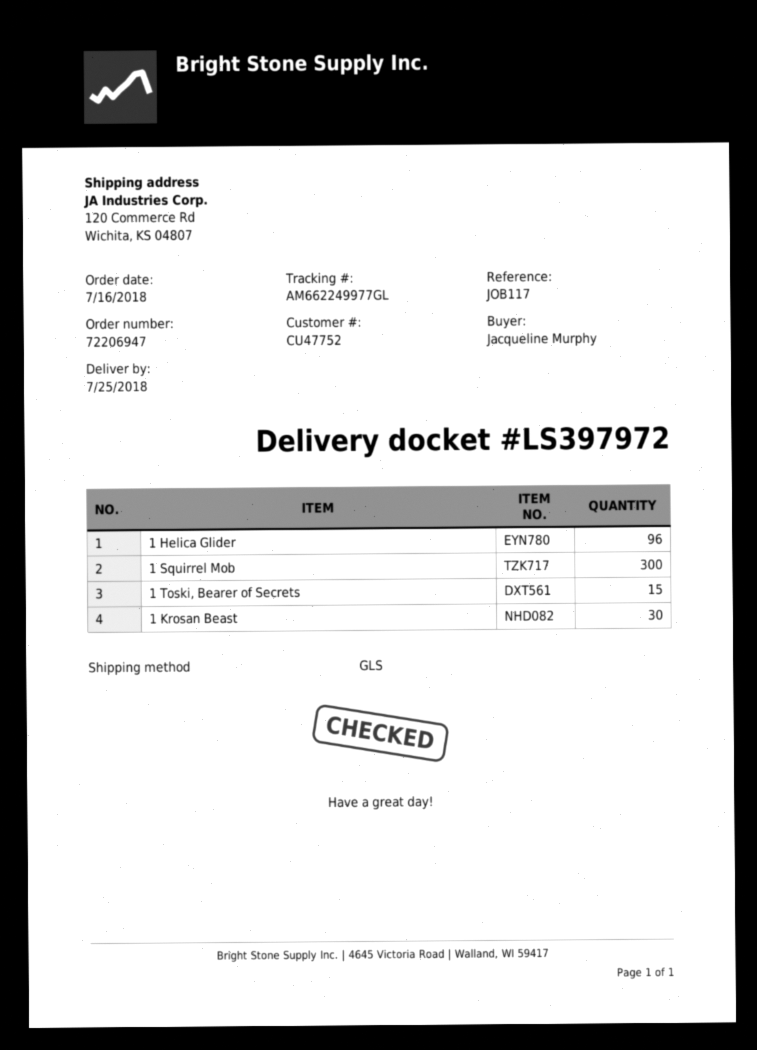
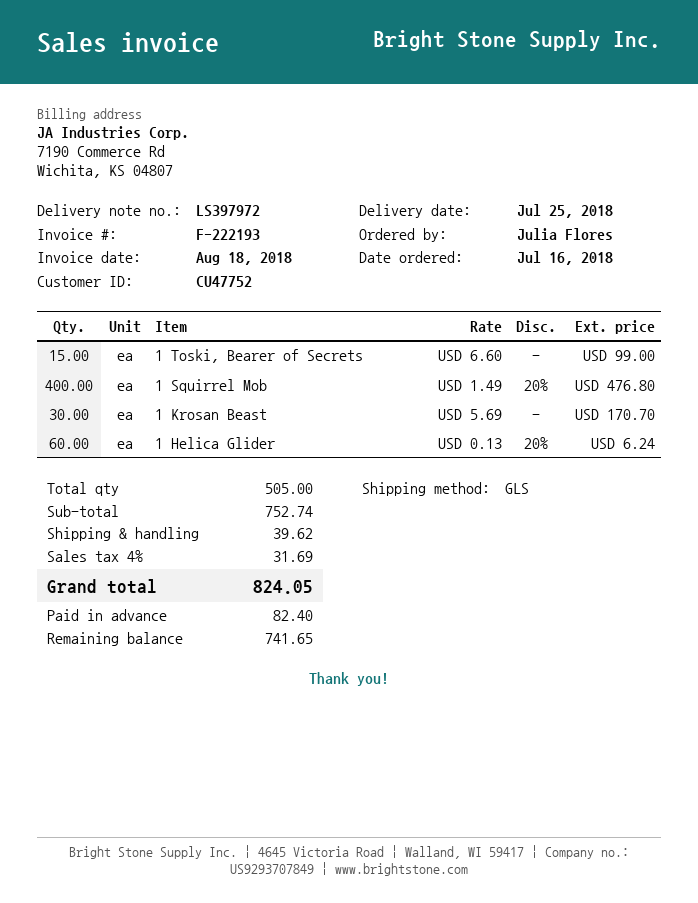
ordered by: Jacqueline Murphy -> Julia Flores
1 Helica Glider: 96 -> 60
1 Squirrel Mob: 300 -> 400

